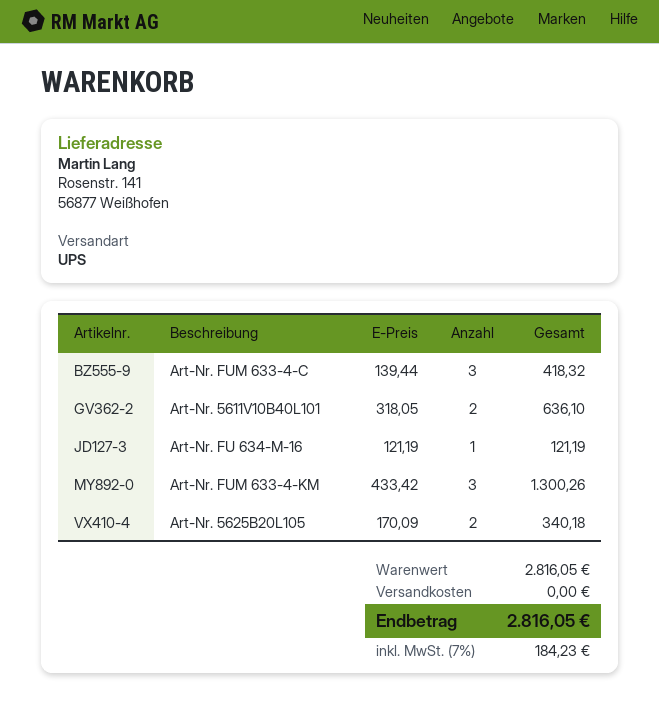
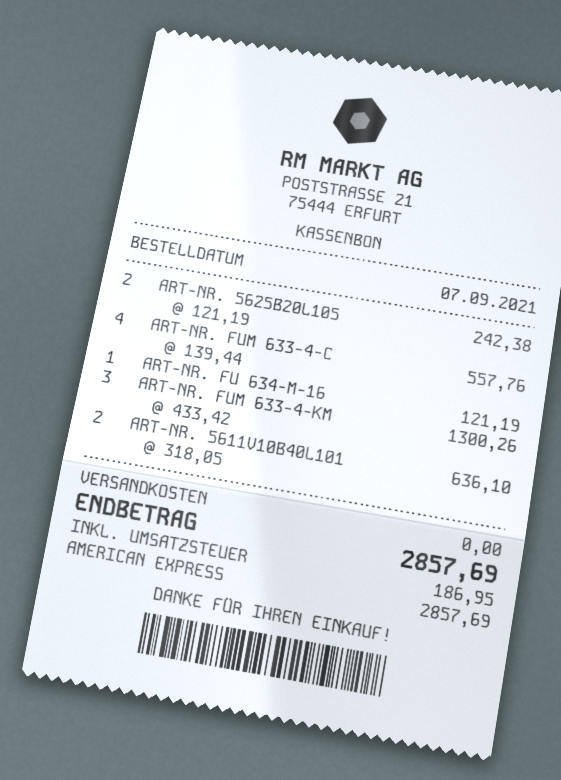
Art-Nr. FUM 633-4-C: 3 x 139.44 = 418.32 -> 4 x 139.44 = 557.76
Art-Nr. 5625B20L105: 2 x 170.09 = 340.18 -> 2 x 121.19 = 242.38
tax: 184.23 -> 186.95
total: 2816.05 -> 2857.69

